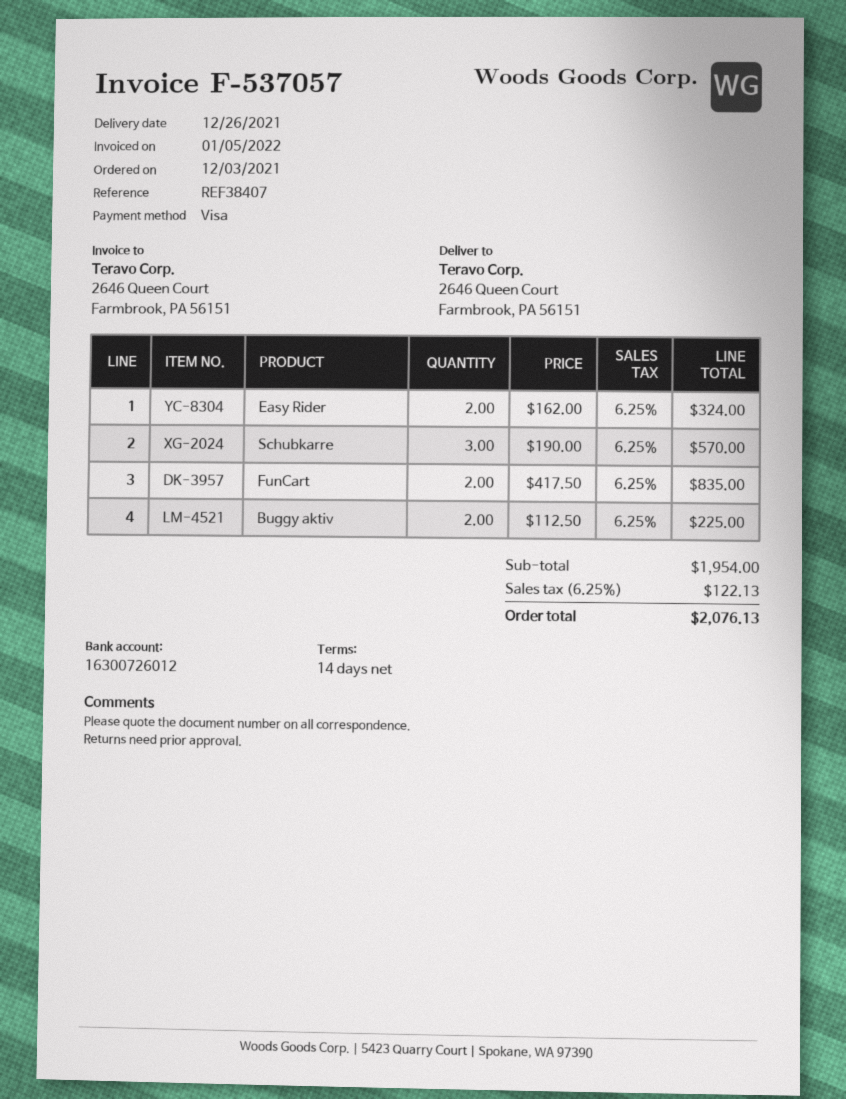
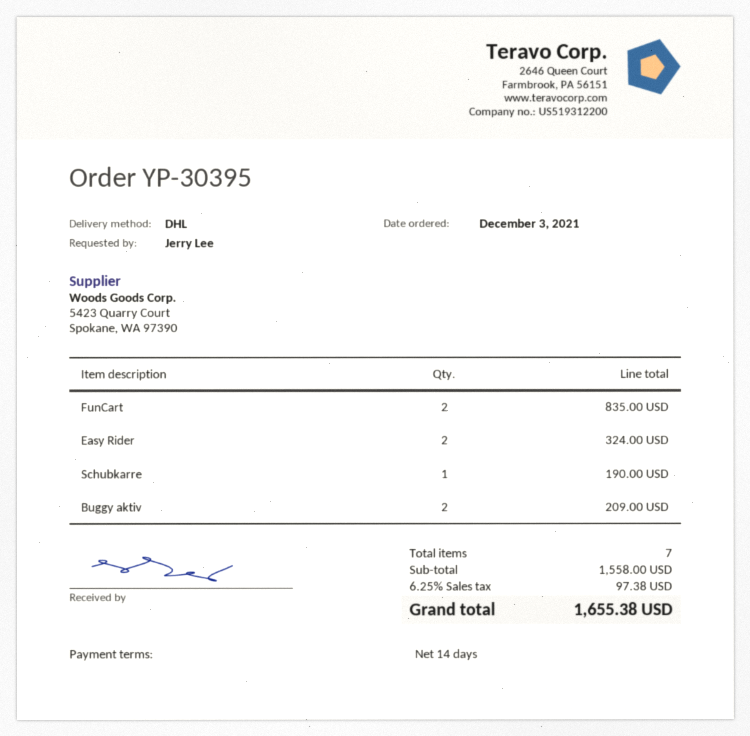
Schubkarre: 3 for 570.00 -> 1 for 190.00
Buggy aktiv: 2 for 225.00 -> 2 for 209.00
subtotal: 1954.00 -> 1558.00
tax: 6.25% = 122.13 -> 6.25% = 97.38
total: 2076.13 -> 1655.38

